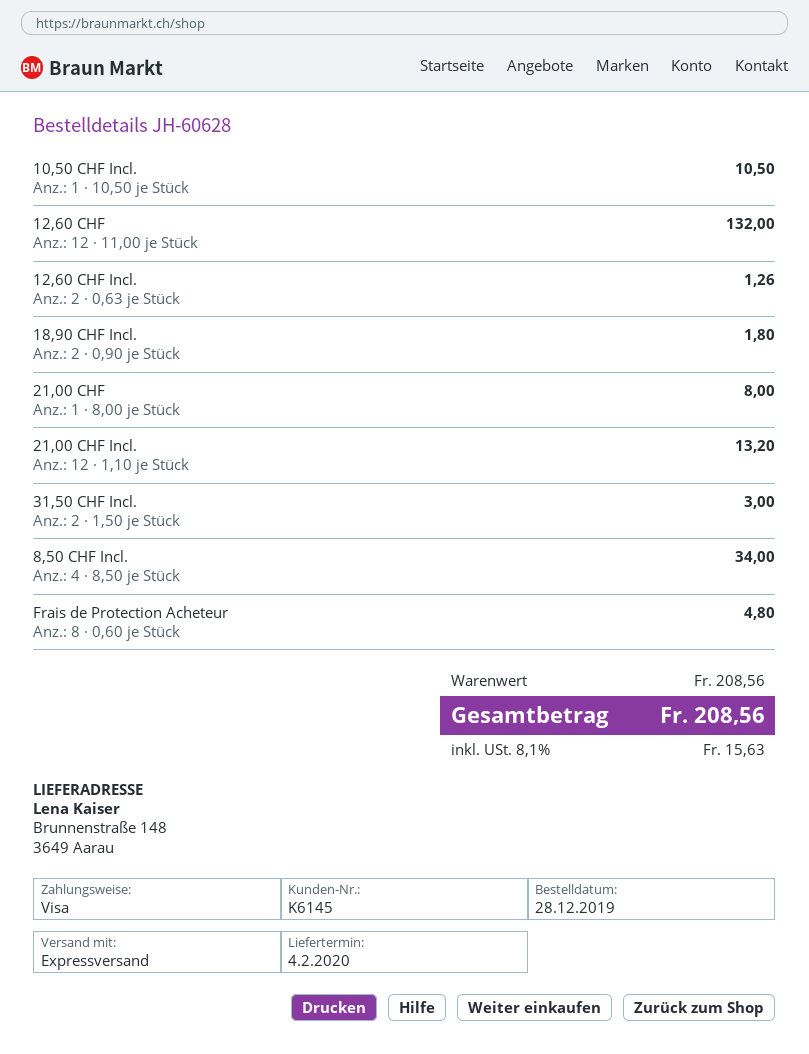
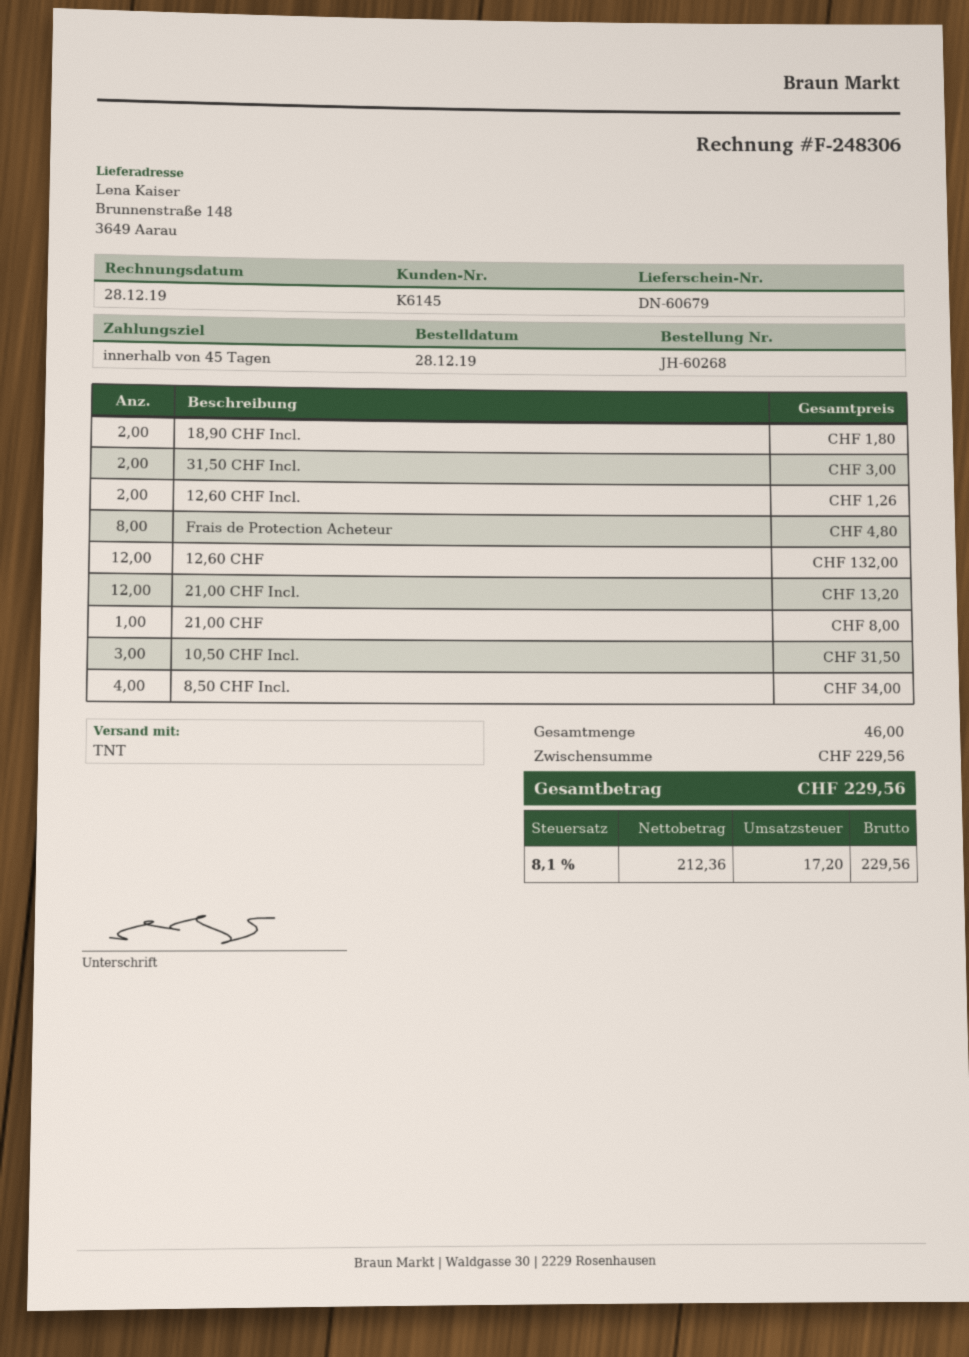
order number: JH-60628 -> JH-60268
shipping method: express -> TNT
10,50 CHF Incl.: 1 for 10.50 -> 3 for 31.50
subtotal: 208.56 -> 229.56
tax: 8.1% = 15.63 -> 8.1% = 17.20
total: 208.56 -> 229.56

